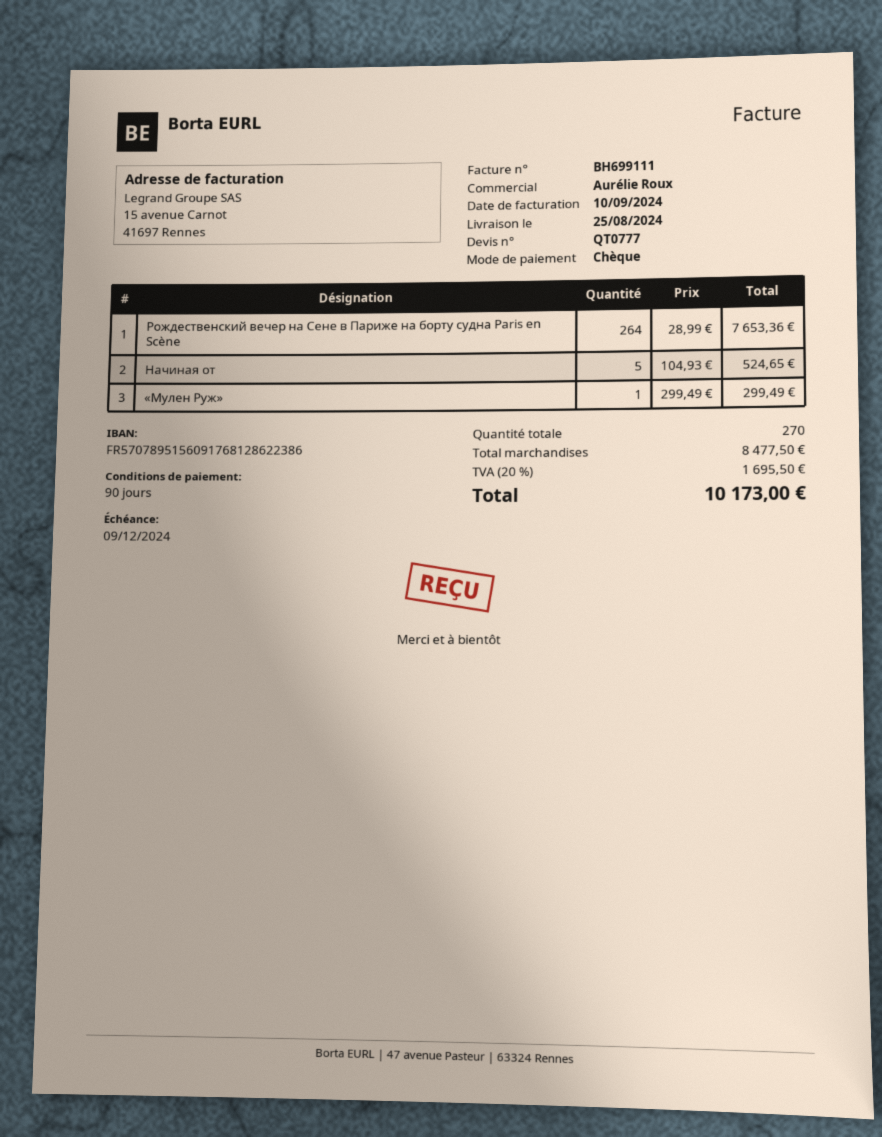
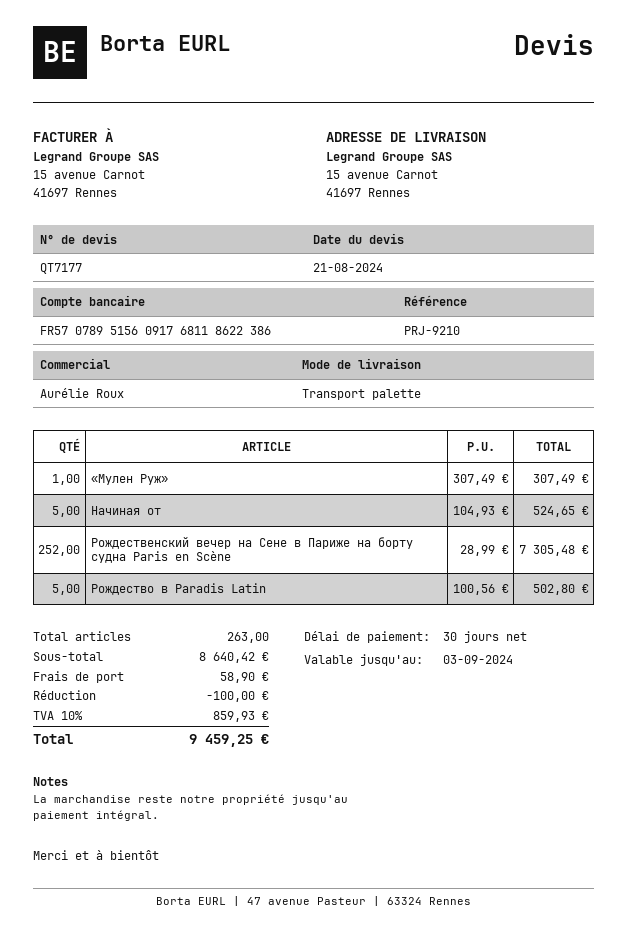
quote number: QT0777 -> QT7177
payment terms: 90 days -> 30 days
bank account: FR5707895156091768128622386 -> FR5707895156091768118622386
Рождественский вечер на Сене в Париже на борту судна Paris en Scène: 264 x 28.99 = 7653.36 -> 252 x 28.99 = 7305.48
«Мулен Руж»: 1 x 299.49 = 299.49 -> 1 x 307.49 = 307.49
Рождество в Paradis Latin: none -> 5 x 100.56 = 502.80
total quantity: 270 -> 263
subtotal: 8477.50 -> 8640.42
discount: none -> 100.00
shipping: none -> 58.90
tax: 20% = 1695.50 -> 10% = 859.93
total: 10173.00 -> 9459.25

